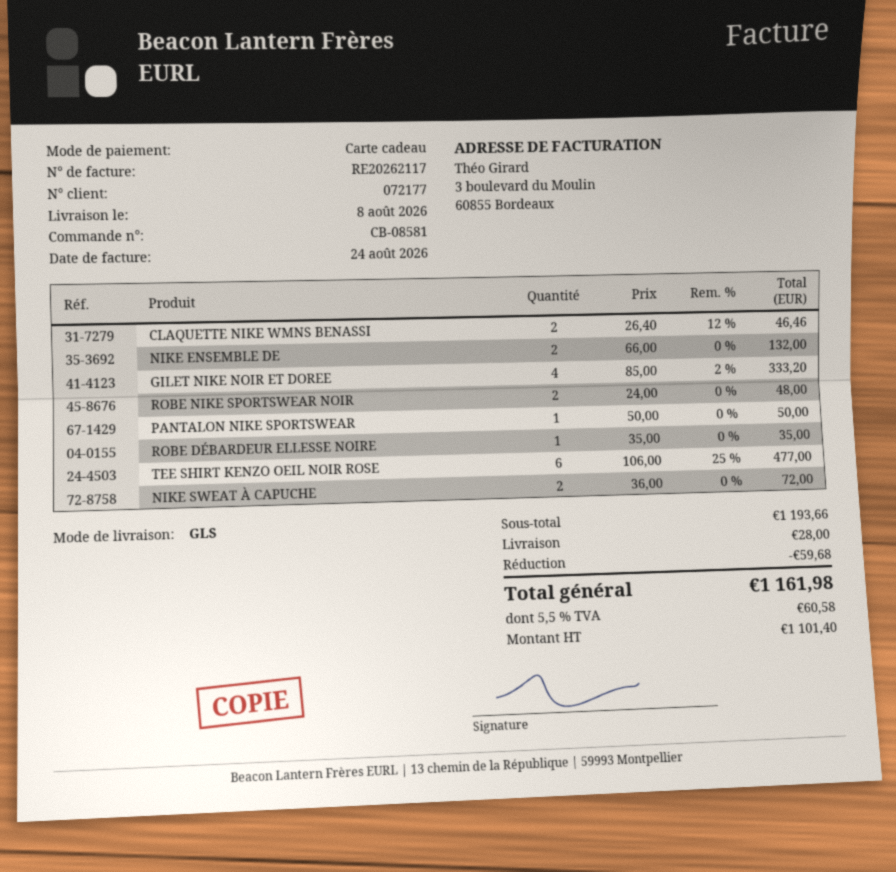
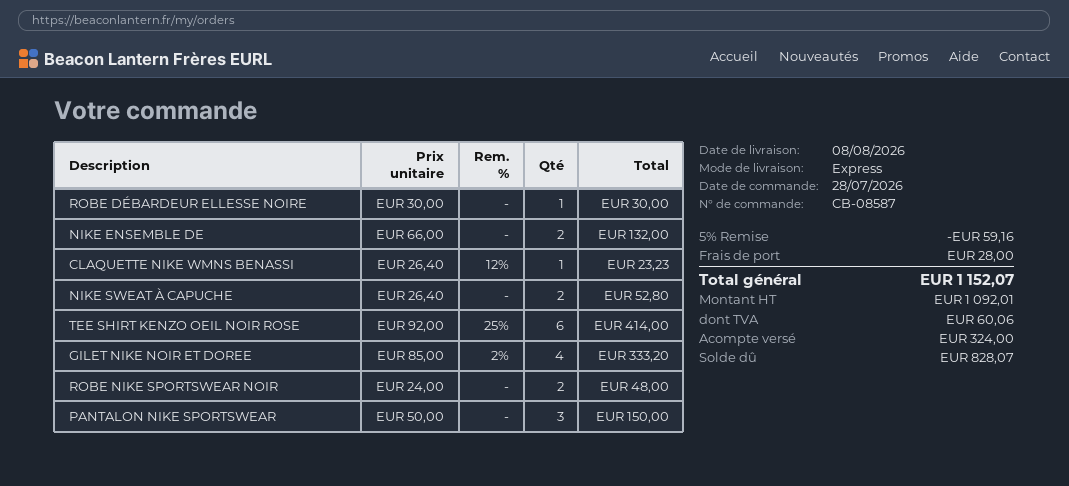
order number: CB-08581 -> CB-08587
shipping method: GLS -> express
CLAQUETTE NIKE WMNS BENASSI: 2 x 26.40 - 12% = 46.46 -> 1 x 26.40 - 12% = 23.23
PANTALON NIKE SPORTSWEAR: 1 x 50.00 = 50.00 -> 3 x 50.00 = 150.00
ROBE DÉBARDEUR ELLESSE NOIRE: 1 x 35.00 = 35.00 -> 1 x 30.00 = 30.00
TEE SHIRT KENZO OEIL NOIR ROSE: 6 x 106.00 - 25% = 477.00 -> 6 x 92.00 - 25% = 414.00
NIKE SWEAT À CAPUCHE: 2 x 36.00 = 72.00 -> 2 x 26.40 = 52.80
discount: 59.68 -> 59.16
net: 1101.40 -> 1092.01
tax: 60.58 -> 60.06
total: 1161.98 -> 1152.07

